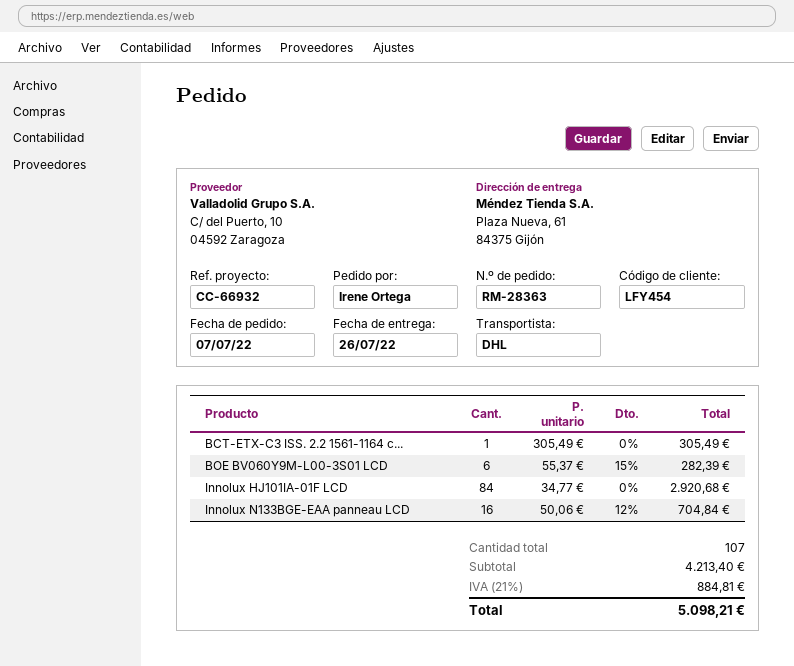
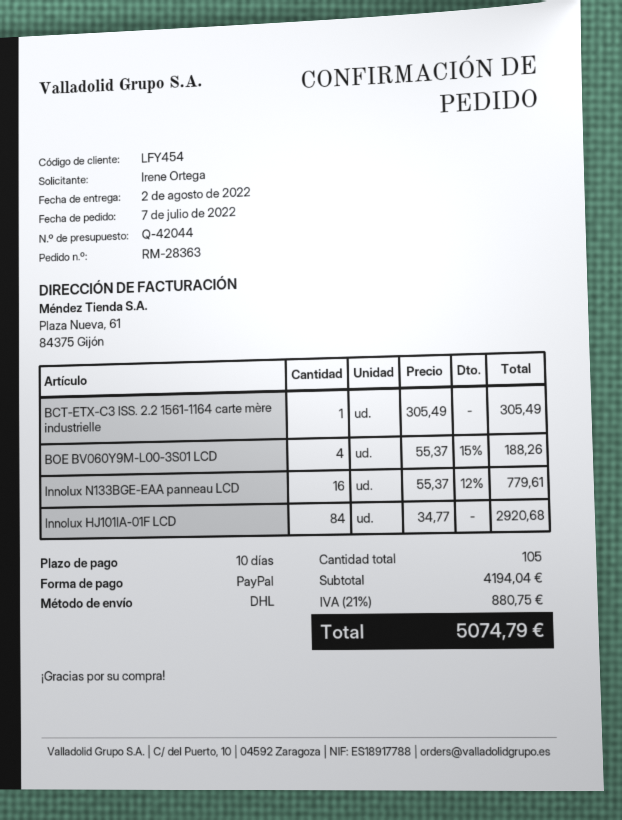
delivery date: 2022-07-26 -> 2022-08-02
BOE BV060Y9M-L00-3S01 LCD: 6 x 55.37 - 15% = 282.39 -> 4 x 55.37 - 15% = 188.26
Innolux N133BGE-EAA panneau LCD: 16 x 50.06 - 12% = 704.84 -> 16 x 55.37 - 12% = 779.61
total quantity: 107 -> 105
subtotal: 4213.40 -> 4194.04
tax: 21% = 884.81 -> 21% = 880.75
total: 5098.21 -> 5074.79

